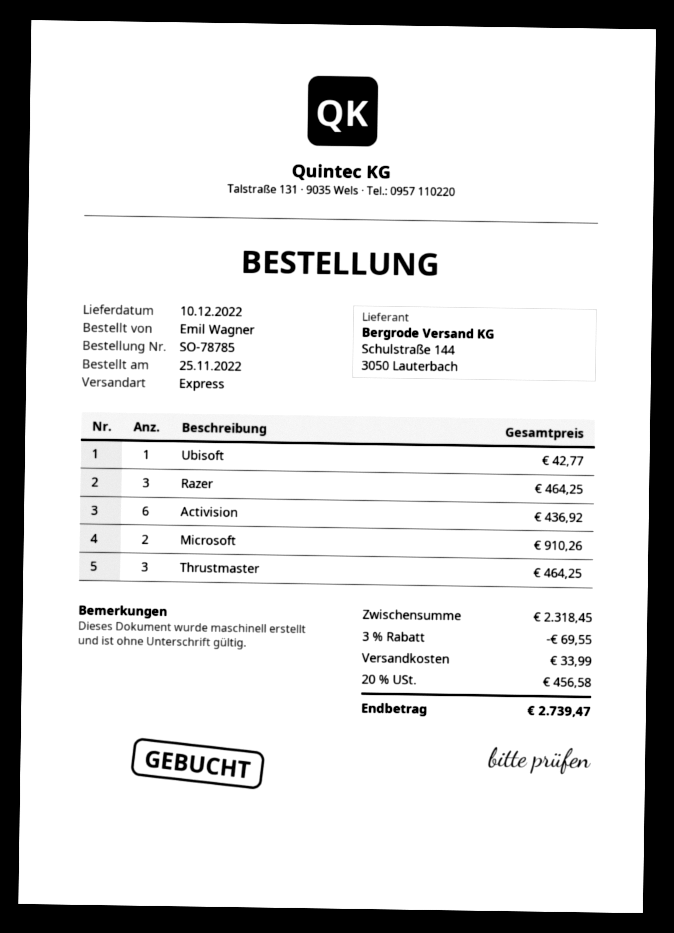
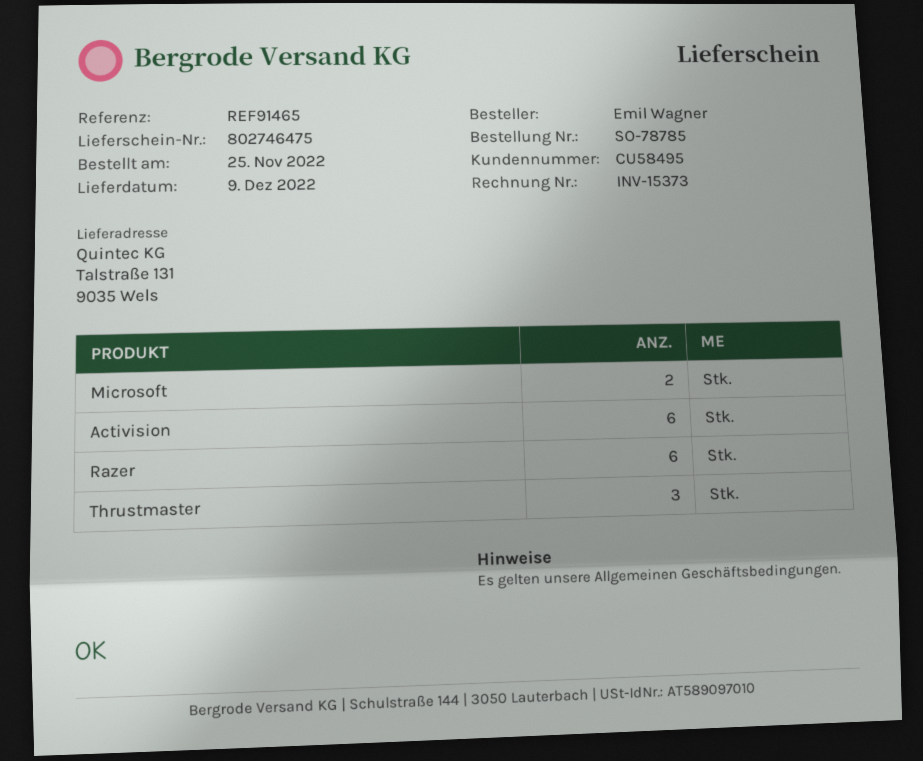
delivery date: 2022-12-10 -> 2022-12-09
Ubisoft: 1 -> none
Razer: 3 -> 6

